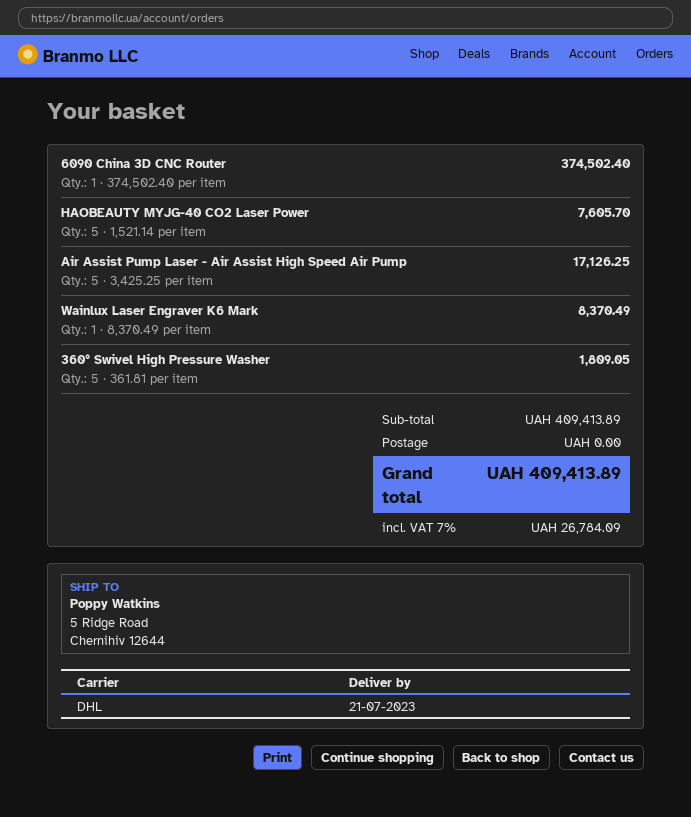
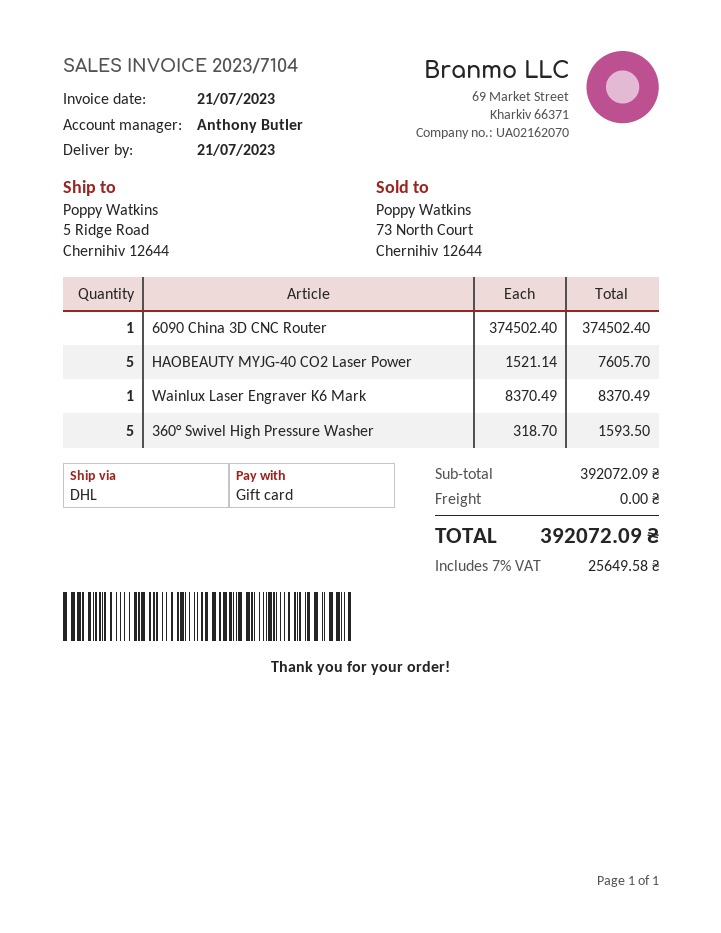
Air Assist Pump Laser - Air Assist High Speed Air Pump: 5 x 3425.25 = 17126.25 -> none
360° Swivel High Pressure Washer: 5 x 361.81 = 1809.05 -> 5 x 318.70 = 1593.50
subtotal: 409413.89 -> 392072.09
tax: 7% = 26784.09 -> 7% = 25649.58
total: 409413.89 -> 392072.09

